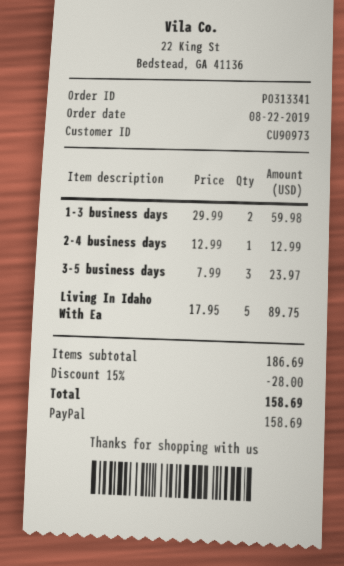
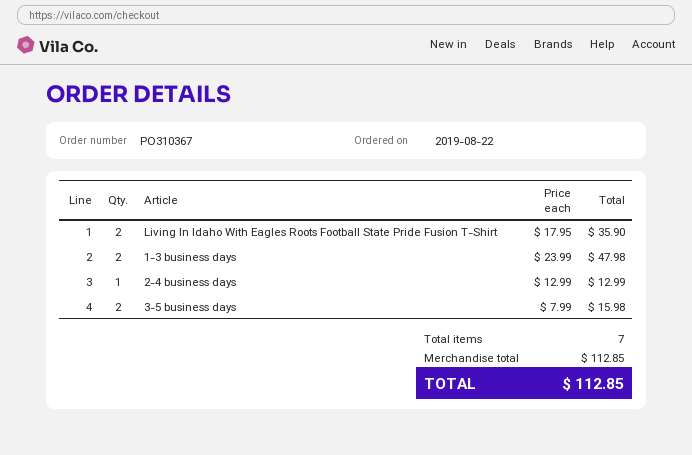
order number: PO313341 -> PO310367
1-3 business days: 2 x 29.99 = 59.98 -> 2 x 23.99 = 47.98
3-5 business days: 3 x 7.99 = 23.97 -> 2 x 7.99 = 15.98
Living In Idaho With Ea: 5 x 17.95 = 89.75 -> 2 x 17.95 = 35.90
subtotal: 186.69 -> 112.85
discount: 15% = 28.00 -> none
total: 158.69 -> 112.85

